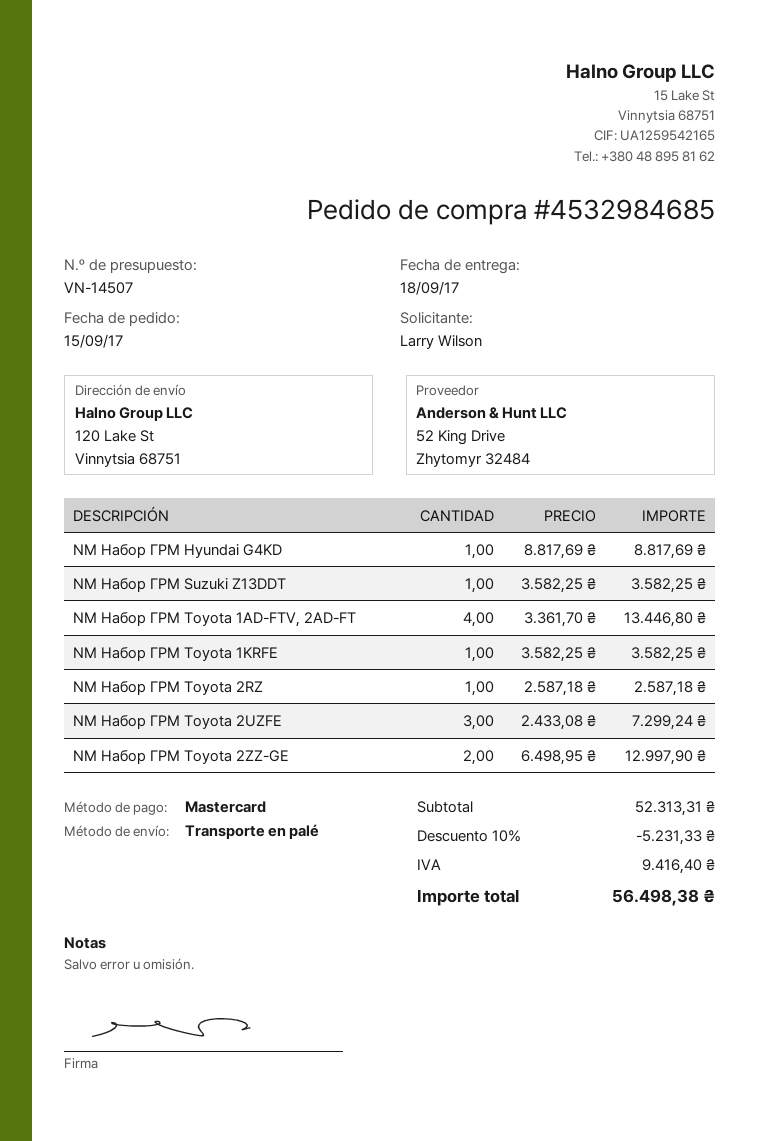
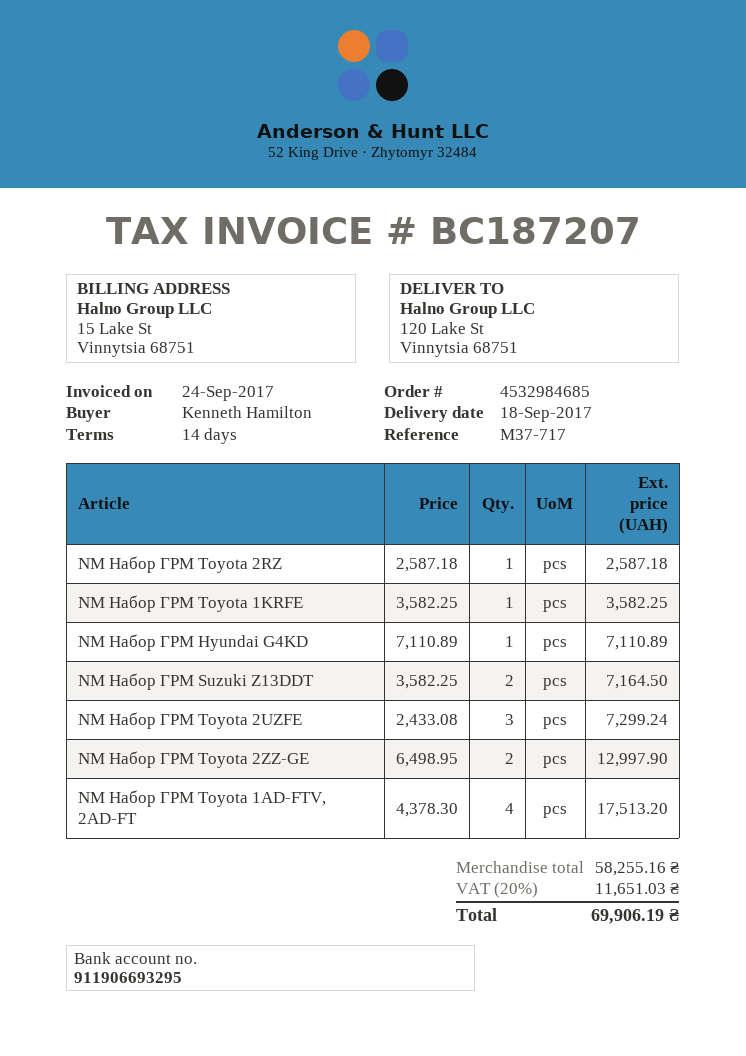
ordered by: Larry Wilson -> Kenneth Hamilton
NM Набор ГРМ Hyundai G4KD: 1 x 8817.69 = 8817.69 -> 1 x 7110.89 = 7110.89
NM Набор ГРМ Suzuki Z13DDT: 1 x 3582.25 = 3582.25 -> 2 x 3582.25 = 7164.50
NM Набор ГРМ Toyota 1AD-FTV, 2AD-FT: 4 x 3361.70 = 13446.80 -> 4 x 4378.30 = 17513.20
subtotal: 52313.31 -> 58255.16
discount: 10% = 5231.33 -> none
tax: 9416.40 -> 11651.03
total: 56498.38 -> 69906.19

